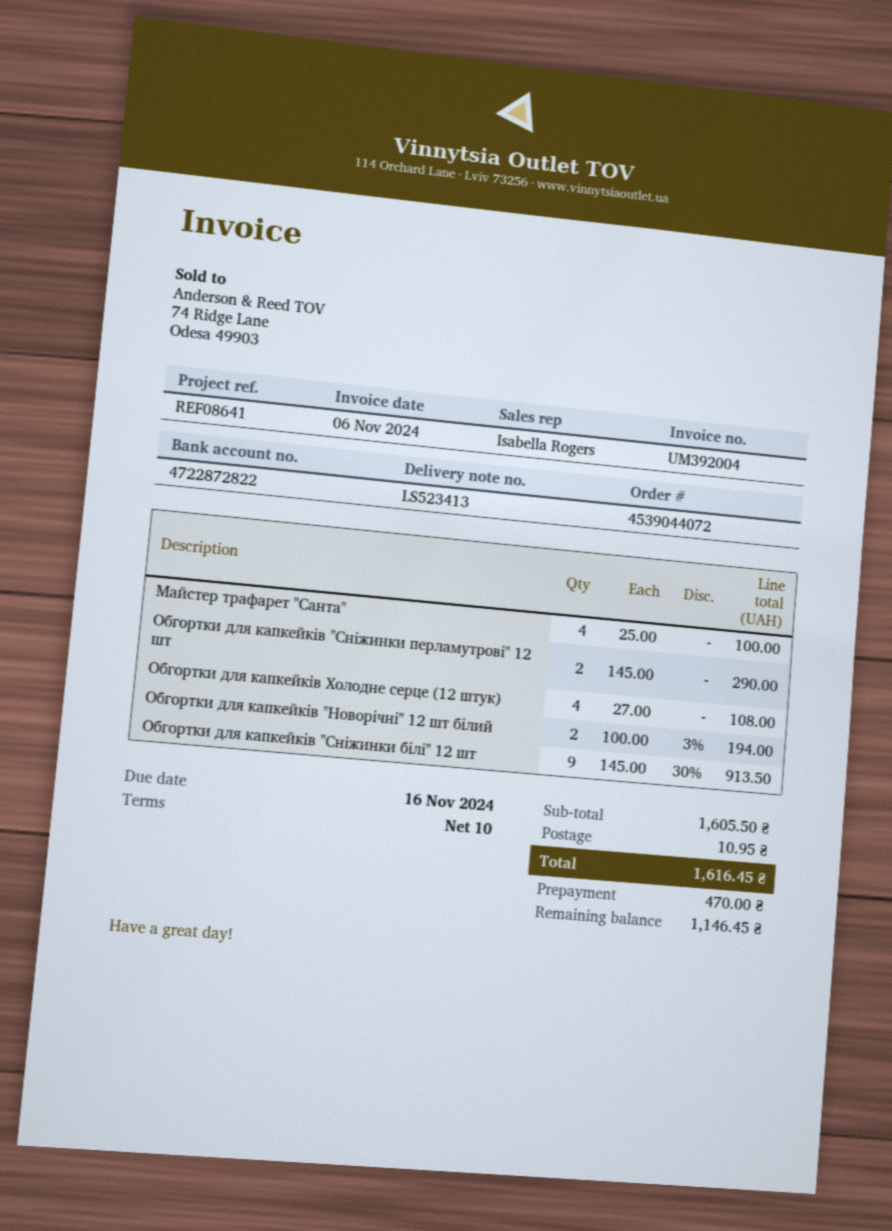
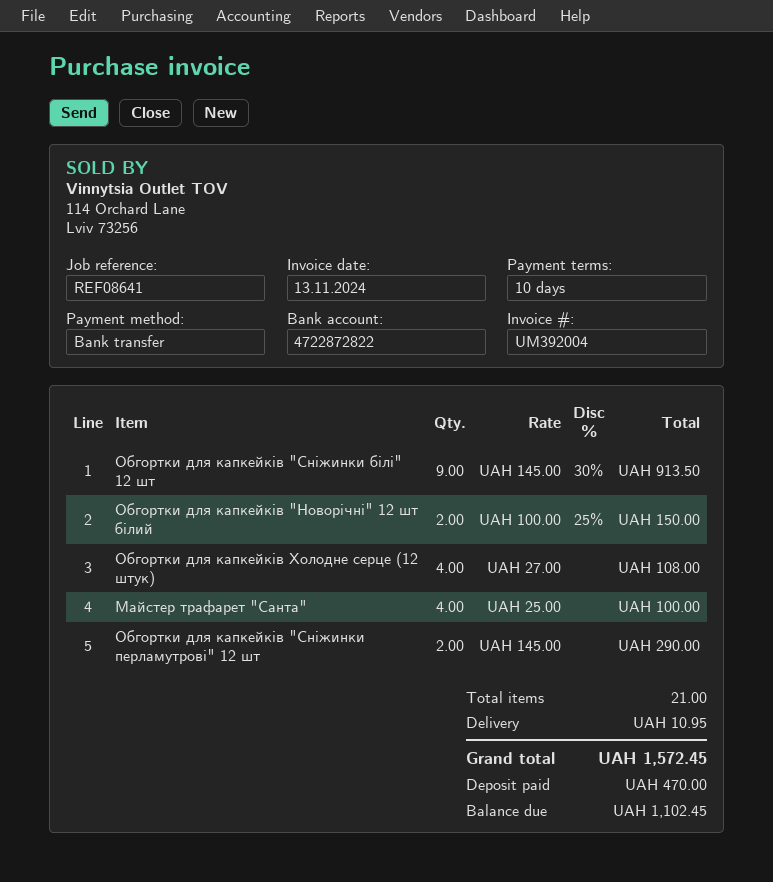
invoice date: 2024-11-06 -> 2024-11-13
Обгортки для капкейків "Новорічні" 12 шт білий: 2 x 100.00 - 3% = 194.00 -> 2 x 100.00 - 25% = 150.00
total: 1616.45 -> 1572.45
balance: 1146.45 -> 1102.45

